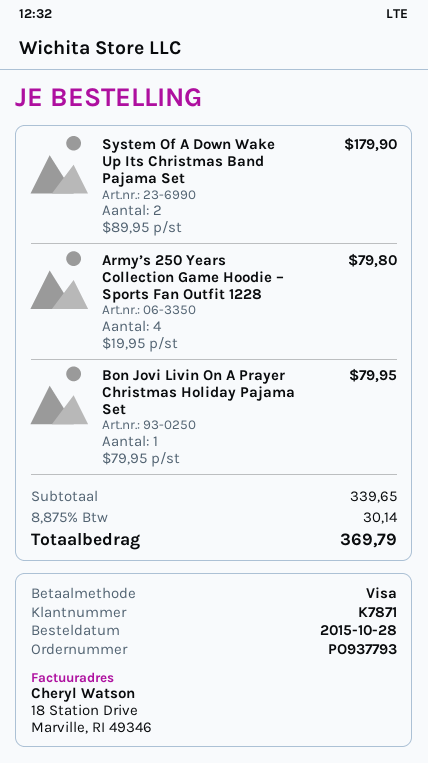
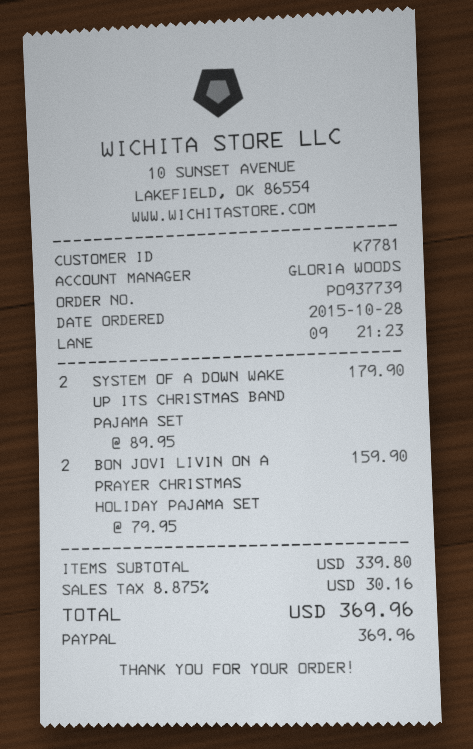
order number: PO937793 -> PO937739
customer number: K7871 -> K7781
payment method: Visa -> PayPal
Army’s 250 Years Collection Game Hoodie – Sports Fan Outfit 1228: 4 x 19.95 = 79.80 -> none
Bon Jovi Livin On A Prayer Christmas Holiday Pajama Set: 1 x 79.95 = 79.95 -> 2 x 79.95 = 159.90
subtotal: 339.65 -> 339.80
tax: 8.875% = 30.14 -> 8.875% = 30.16
total: 369.79 -> 369.96

